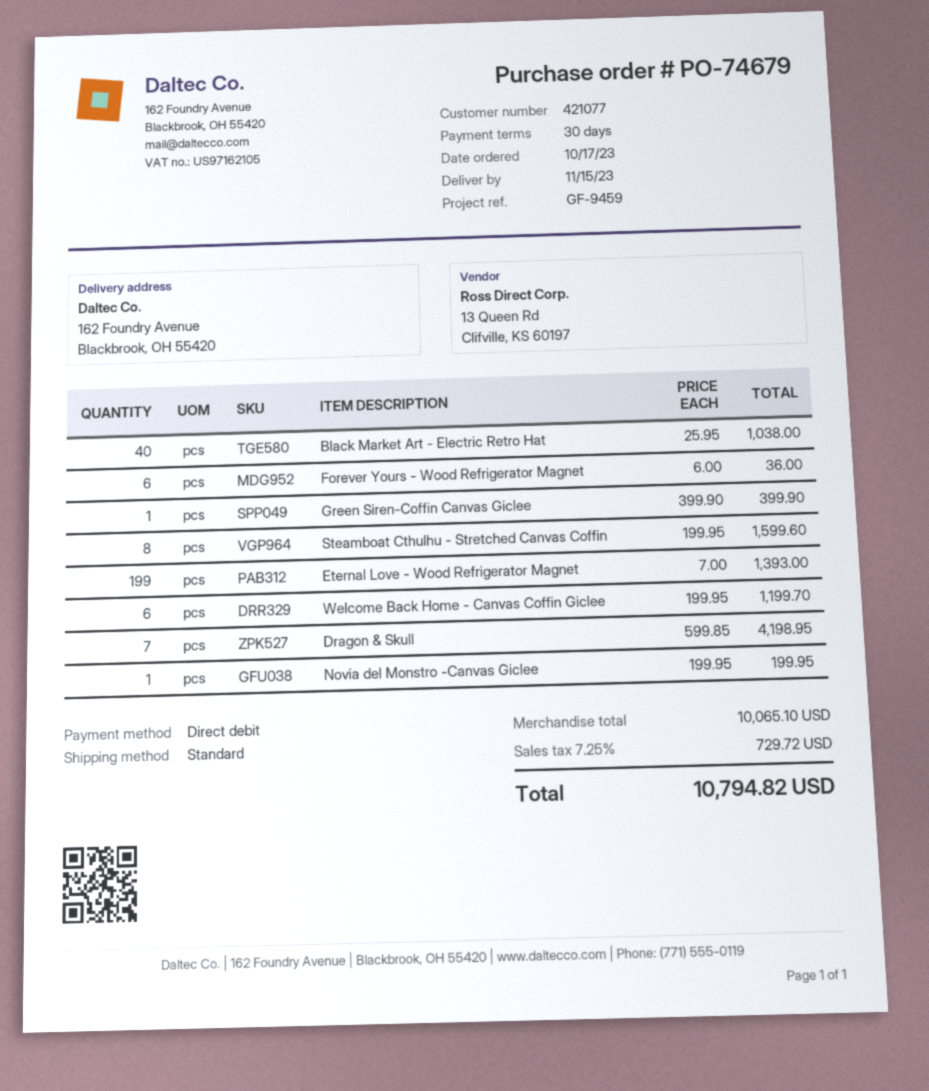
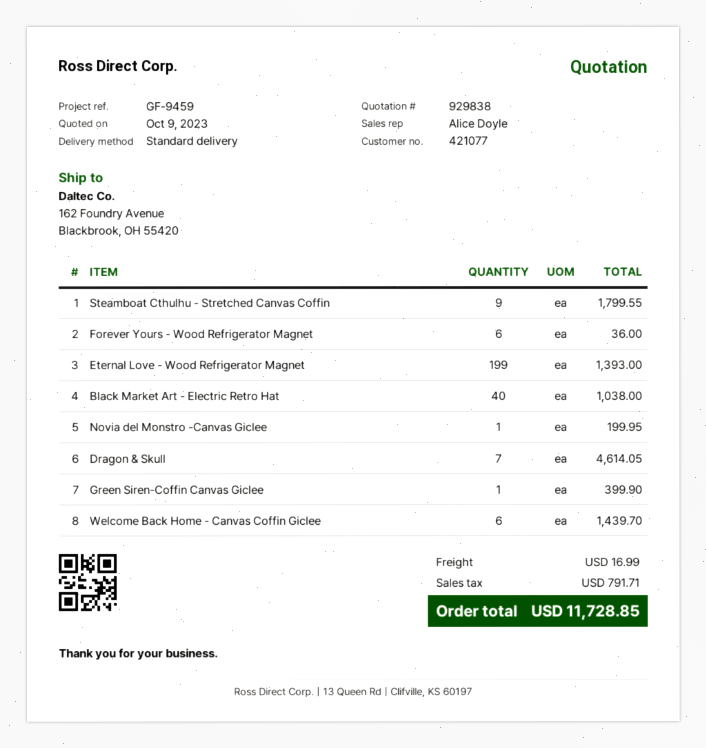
Steamboat Cthulhu - Stretched Canvas Coffin: 8 for 1599.60 -> 9 for 1799.55
Welcome Back Home - Canvas Coffin Giclee: 6 for 1199.70 -> 6 for 1439.70
Dragon & Skull: 7 for 4198.95 -> 7 for 4614.05
shipping: none -> 16.99
tax: 729.72 -> 791.71
total: 10794.82 -> 11728.85

